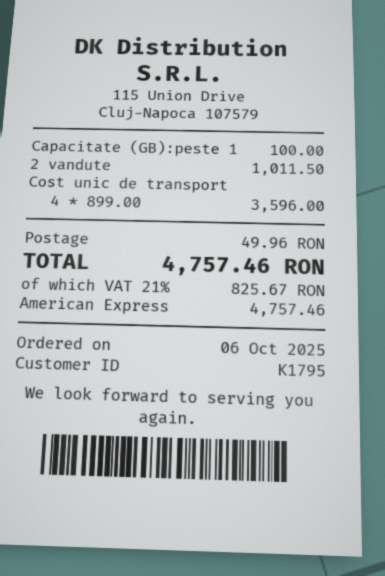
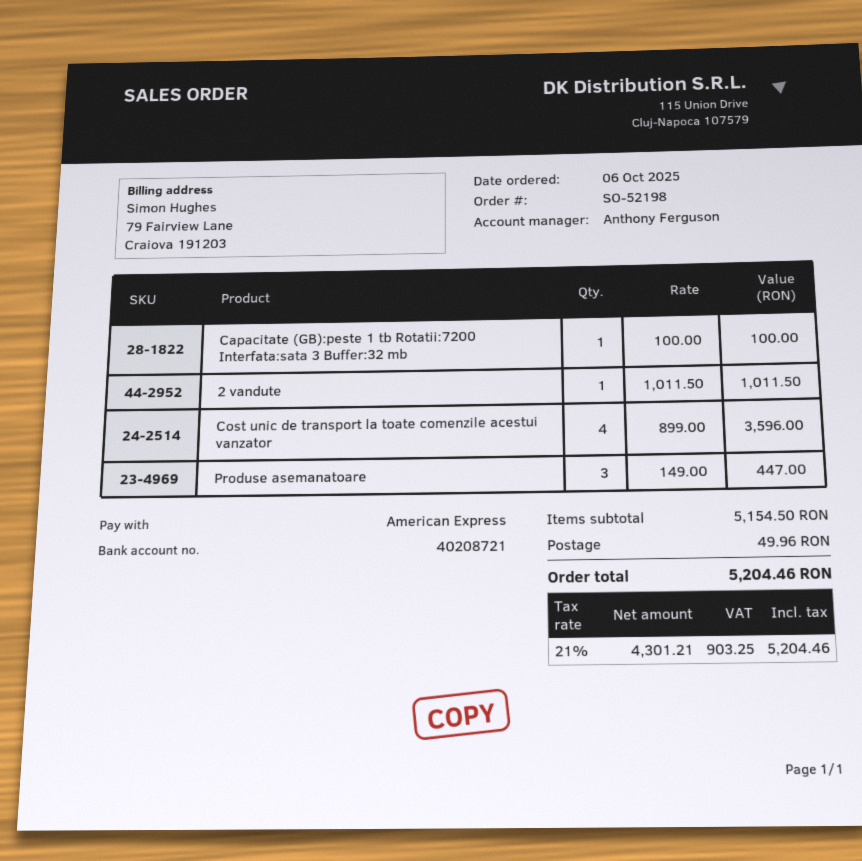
Produse asemanatoare: none -> 3 x 149.00 = 447.00
tax: 21% = 825.67 -> 21% = 903.25
total: 4757.46 -> 5204.46

